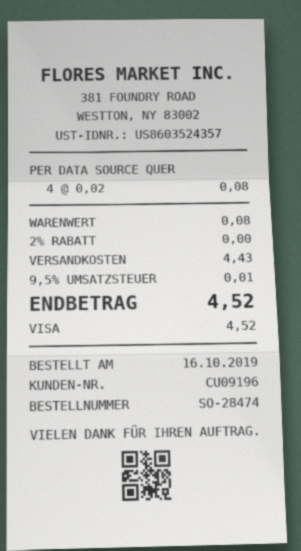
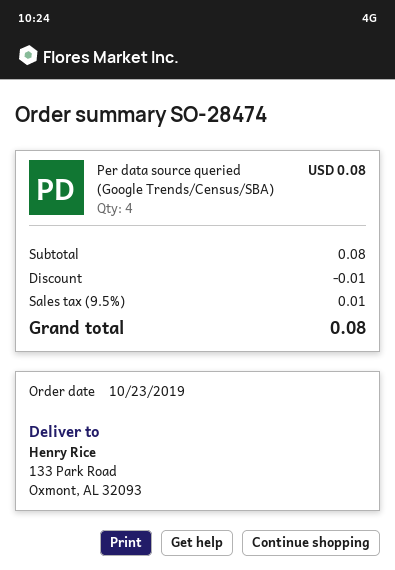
order date: 2019-10-16 -> 2019-10-23
discount: 0.00 -> 0.01
shipping: 4.43 -> none
total: 4.52 -> 0.08

